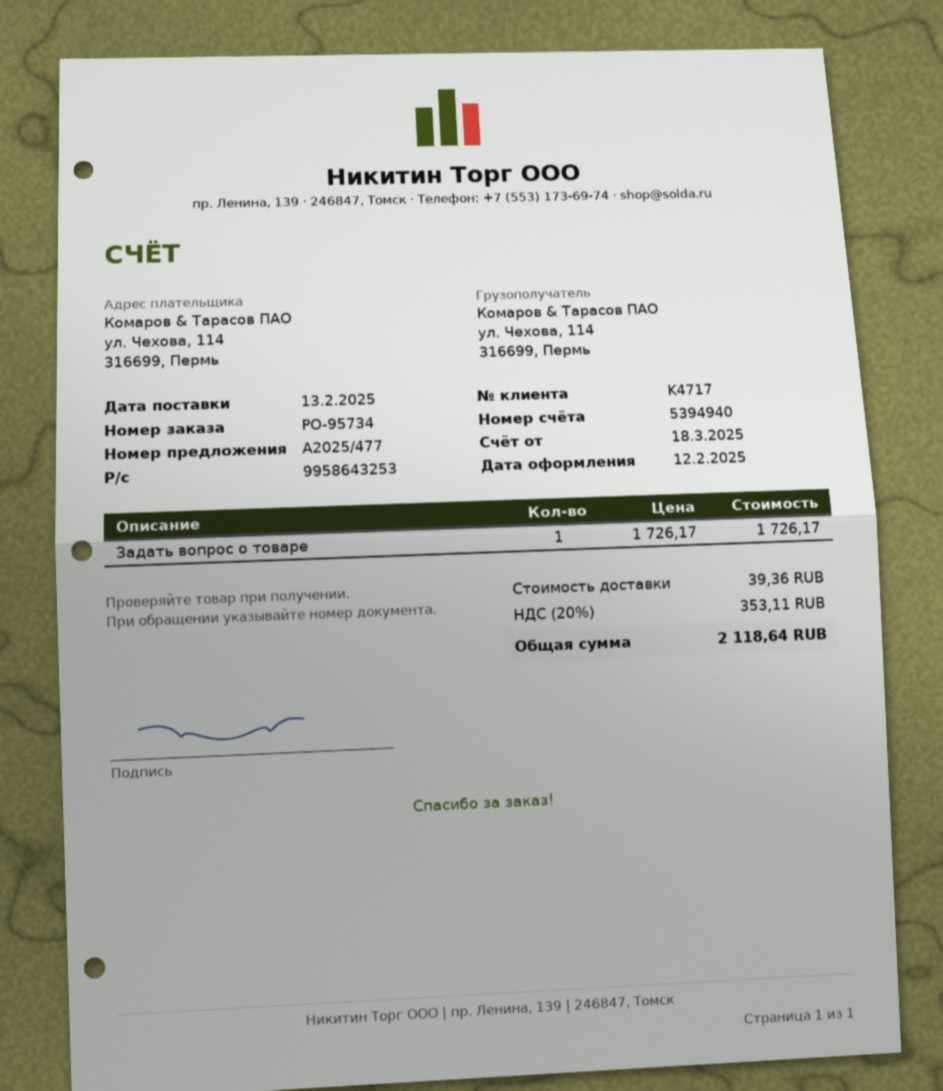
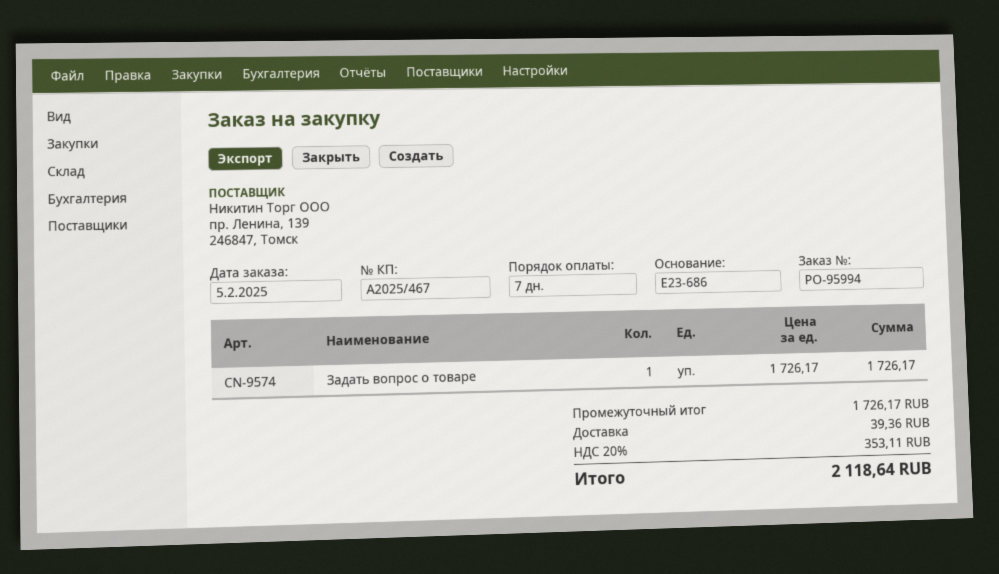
quote number: A2025/477 -> A2025/467
order number: PO-95734 -> PO-95994
order date: 2025-02-12 -> 2025-02-05

